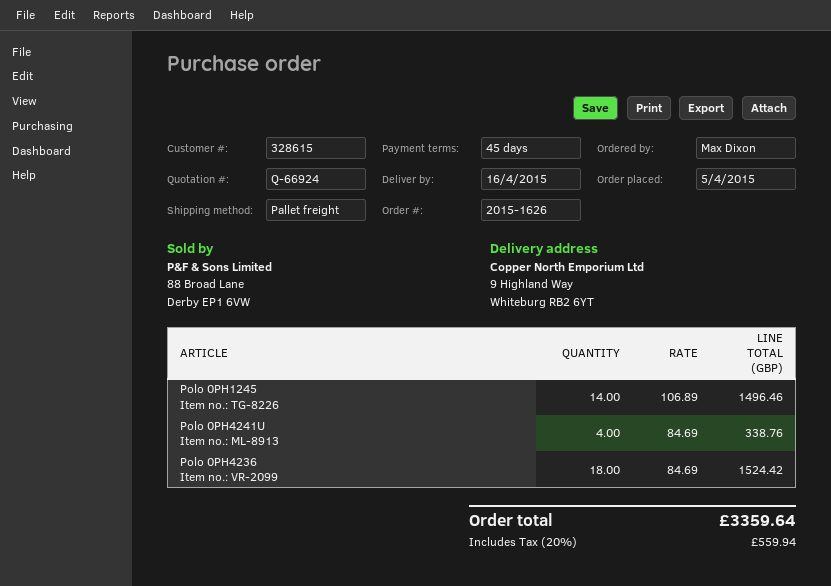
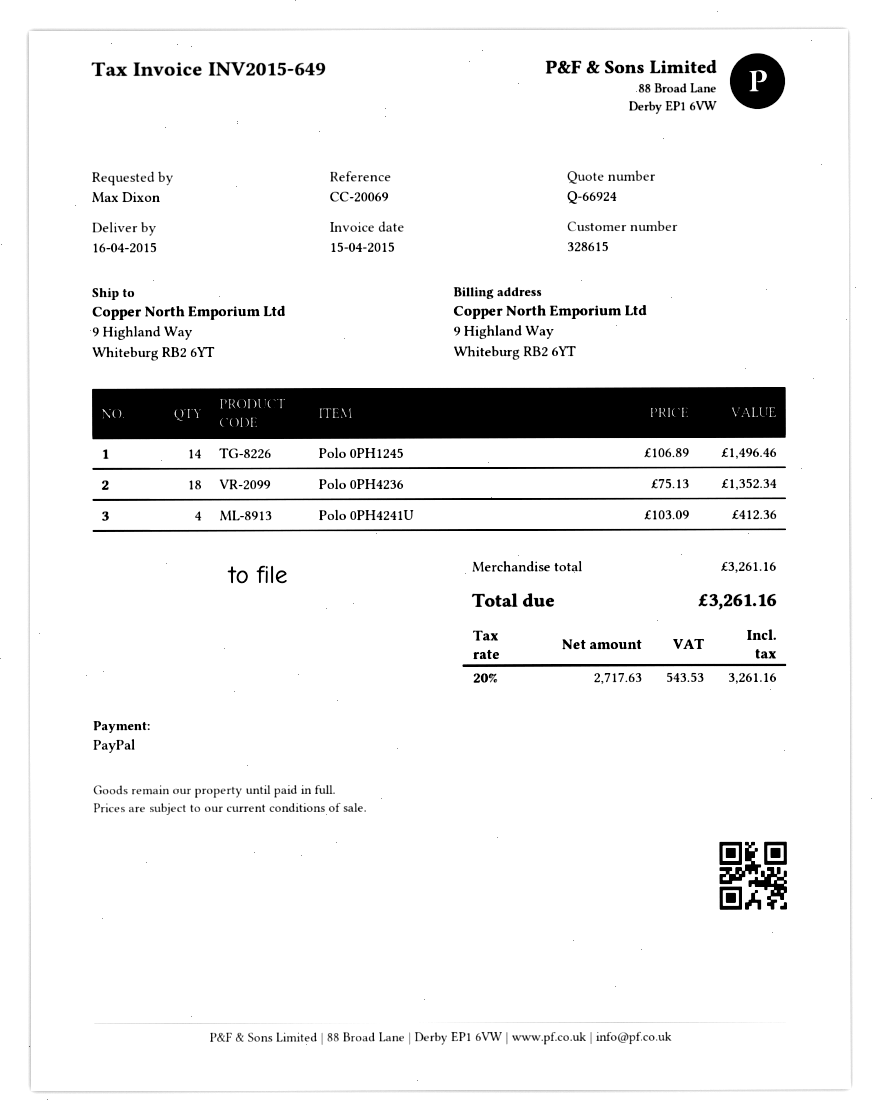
Polo 0PH4241U: 4 x 84.69 = 338.76 -> 4 x 103.09 = 412.36
Polo 0PH4236: 18 x 84.69 = 1524.42 -> 18 x 75.13 = 1352.34
tax: 20% = 559.94 -> 20% = 543.53
total: 3359.64 -> 3261.16

